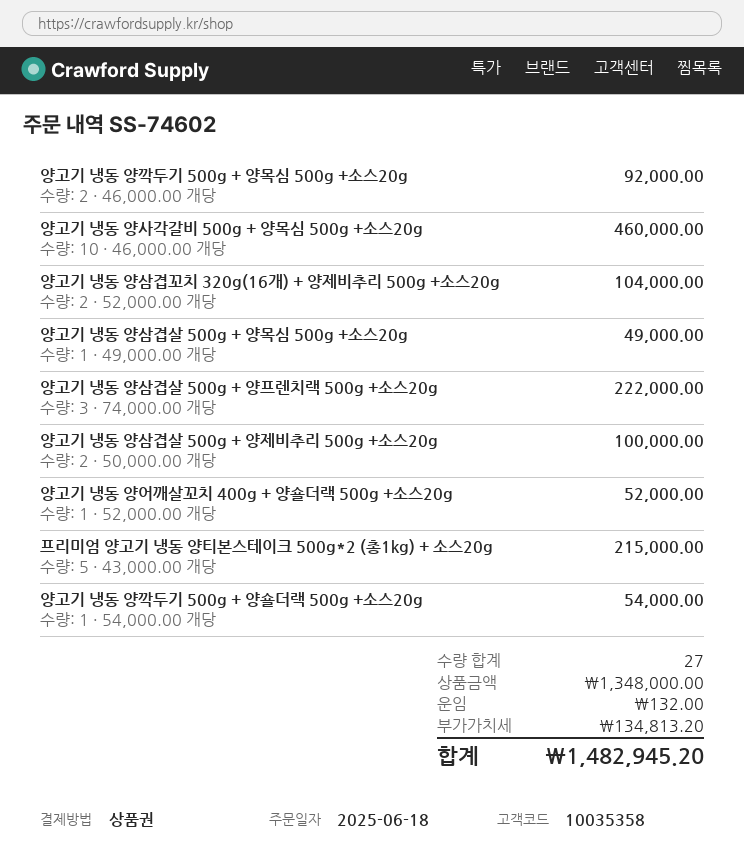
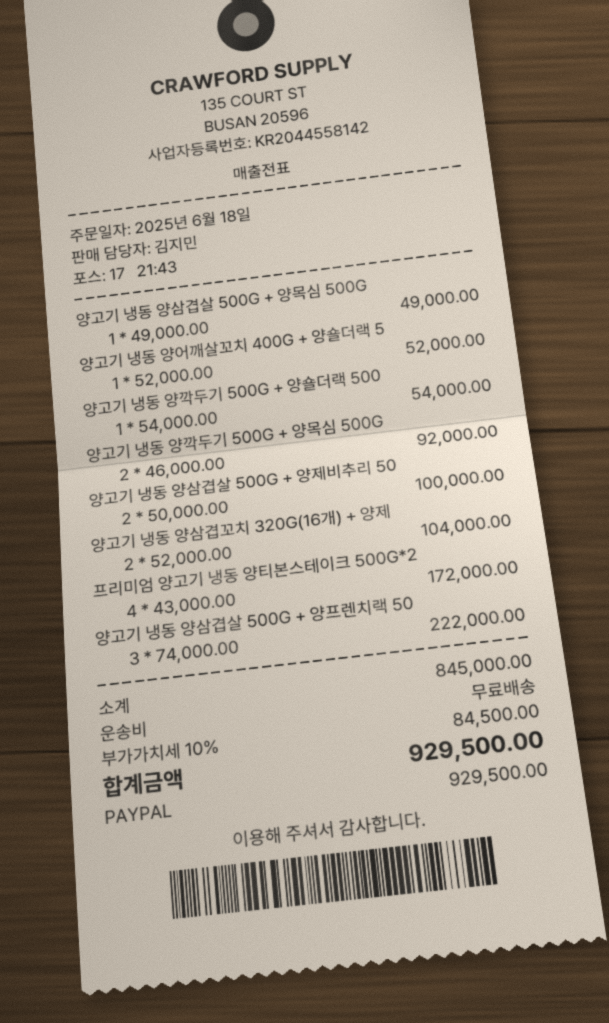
payment method: gift card -> PayPal
양고기 냉동 양사각갈비 500g + 양목심 500g +소스20g: 10 x 46000.00 = 460000.00 -> none
프리미엄 양고기 냉동 양티본스테이크 500g*2 (총1kg) + 소스20g: 5 x 43000.00 = 215000.00 -> 4 x 43000.00 = 172000.00
subtotal: 1348000.00 -> 845000.00
shipping: 132.00 -> 0.00
tax: 134813.20 -> 84500.00
total: 1482945.20 -> 929500.00

